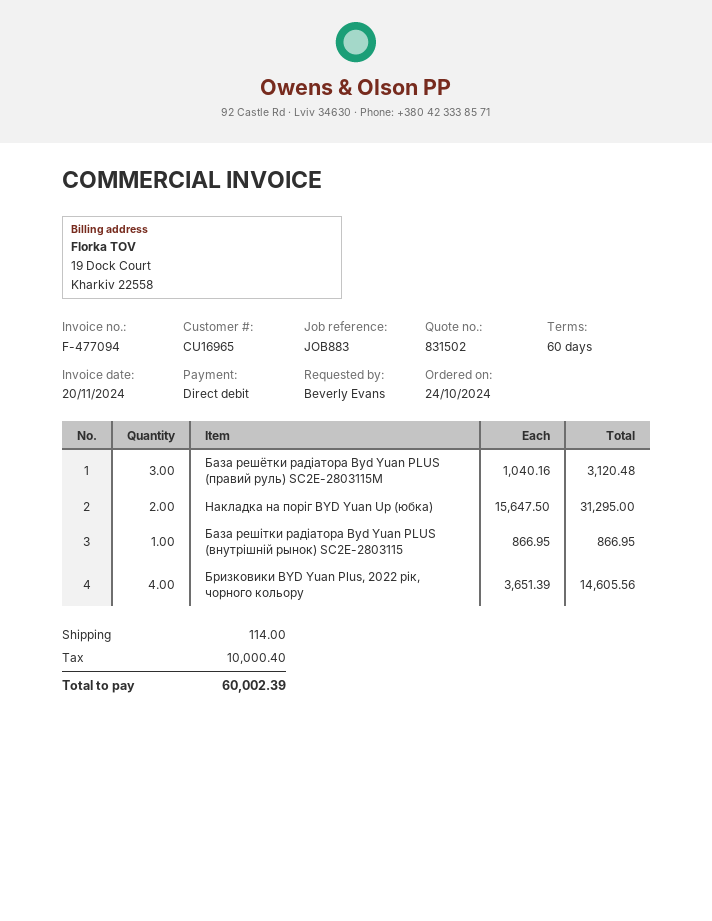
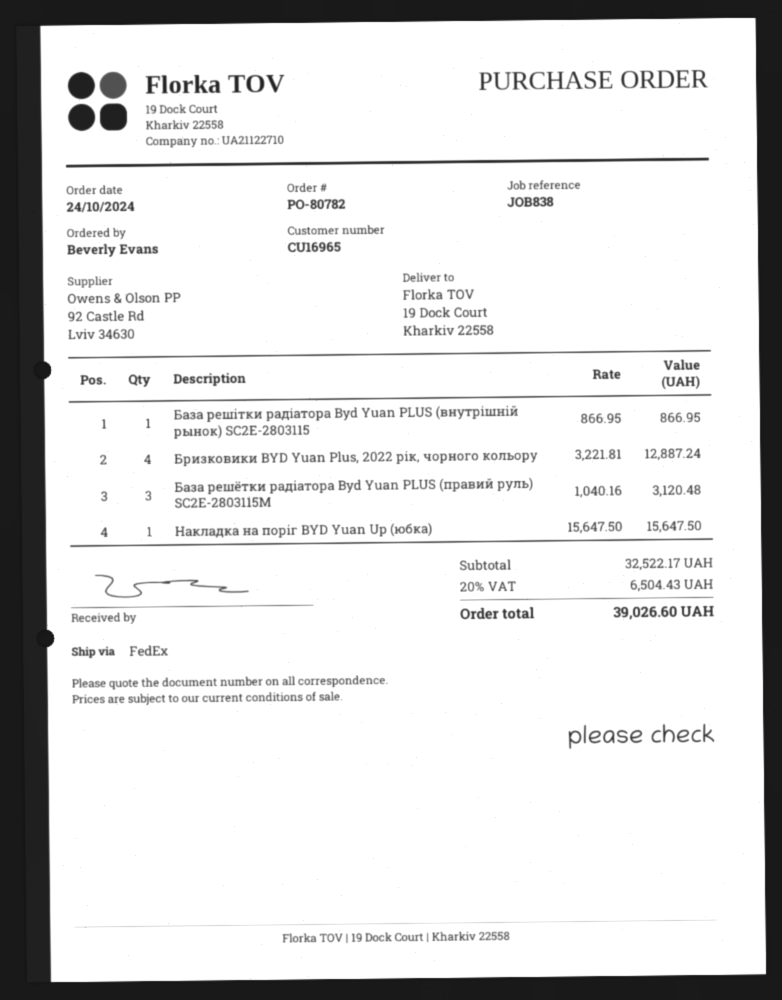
reference: JOB883 -> JOB838
Накладка на поріг BYD Yuan Up (юбка): 2 x 15647.50 = 31295.00 -> 1 x 15647.50 = 15647.50
Бризковики BYD Yuan Plus, 2022 рік, чорного кольору: 4 x 3651.39 = 14605.56 -> 4 x 3221.81 = 12887.24
shipping: 114.00 -> none
tax: 10000.40 -> 6504.43
total: 60002.39 -> 39026.60

